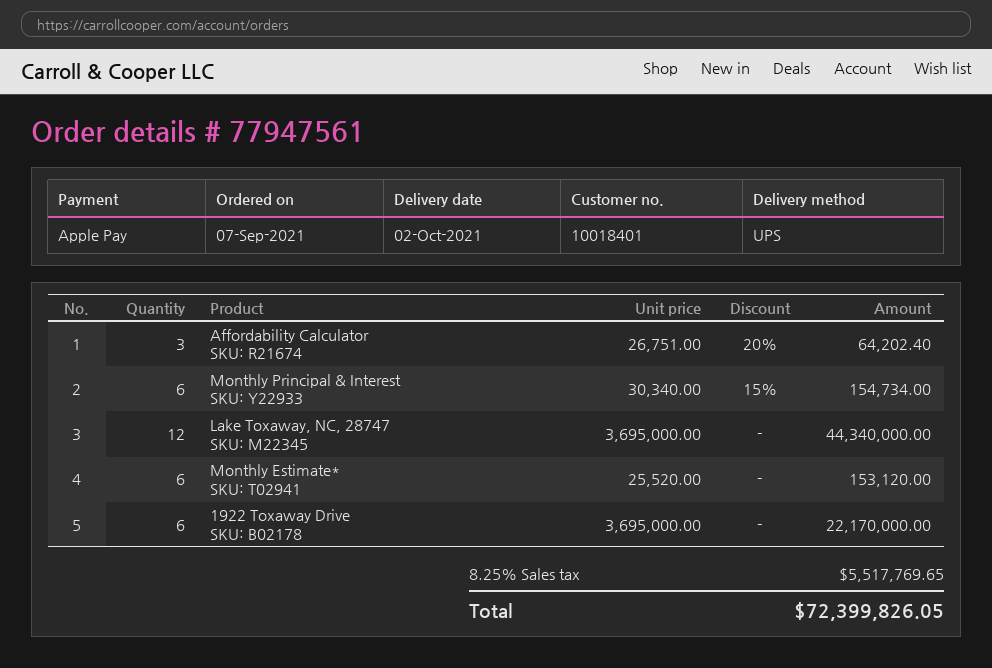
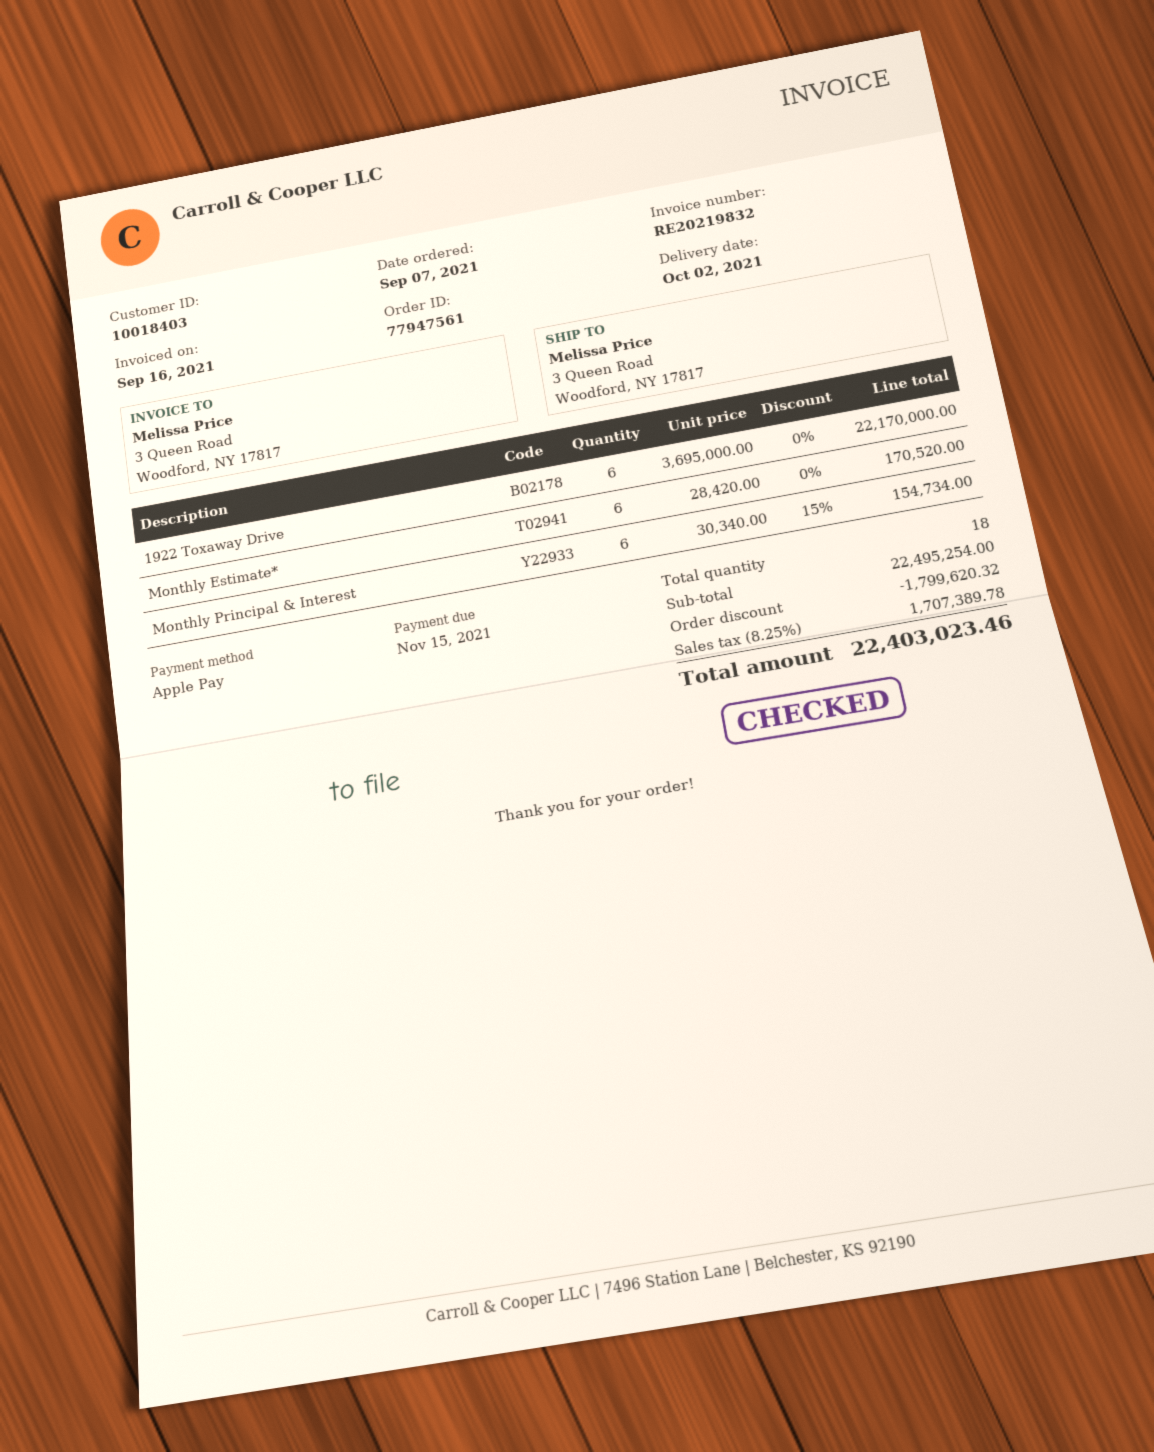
customer number: 10018401 -> 10018403
Affordability Calculator: 3 x 26751.00 - 20% = 64202.40 -> none
Lake Toxaway, NC, 28747: 12 x 3695000.00 = 44340000.00 -> none
Monthly Estimate*: 6 x 25520.00 = 153120.00 -> 6 x 28420.00 = 170520.00
discount: none -> 1799620.32
tax: 8.25% = 5517769.65 -> 8.25% = 1707389.78
total: 72399826.05 -> 22403023.46

